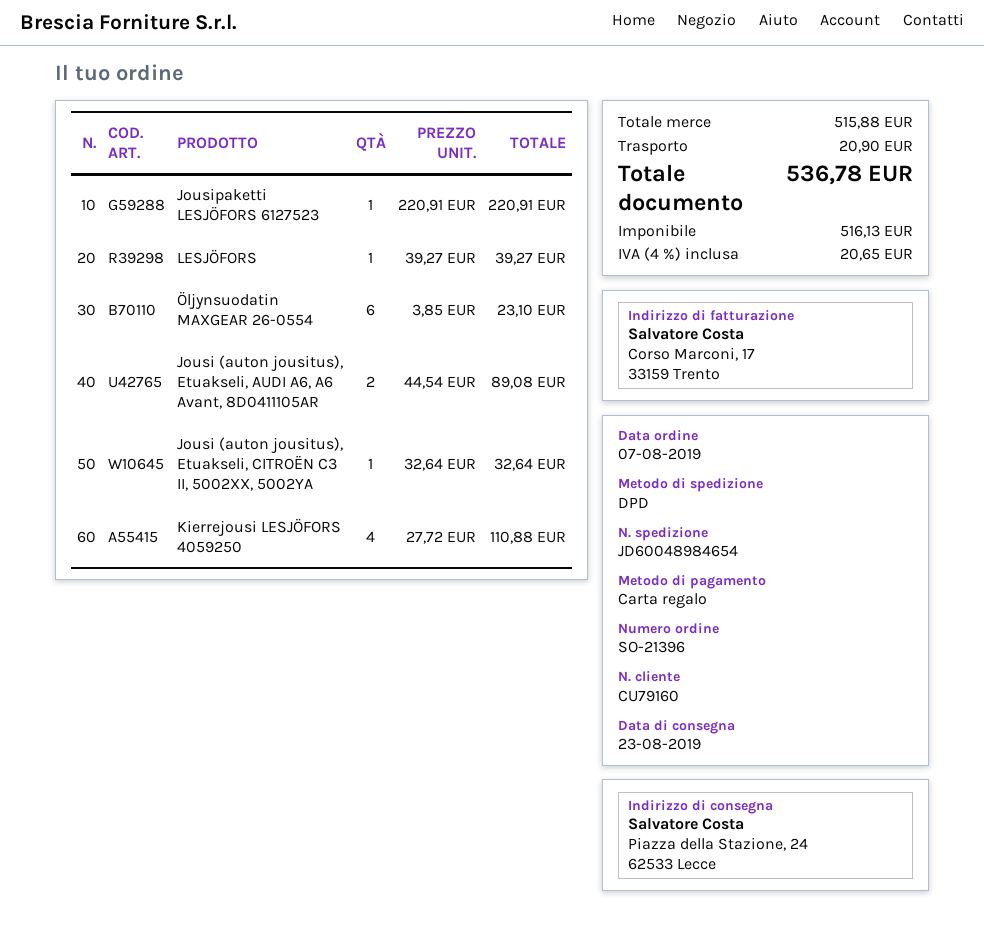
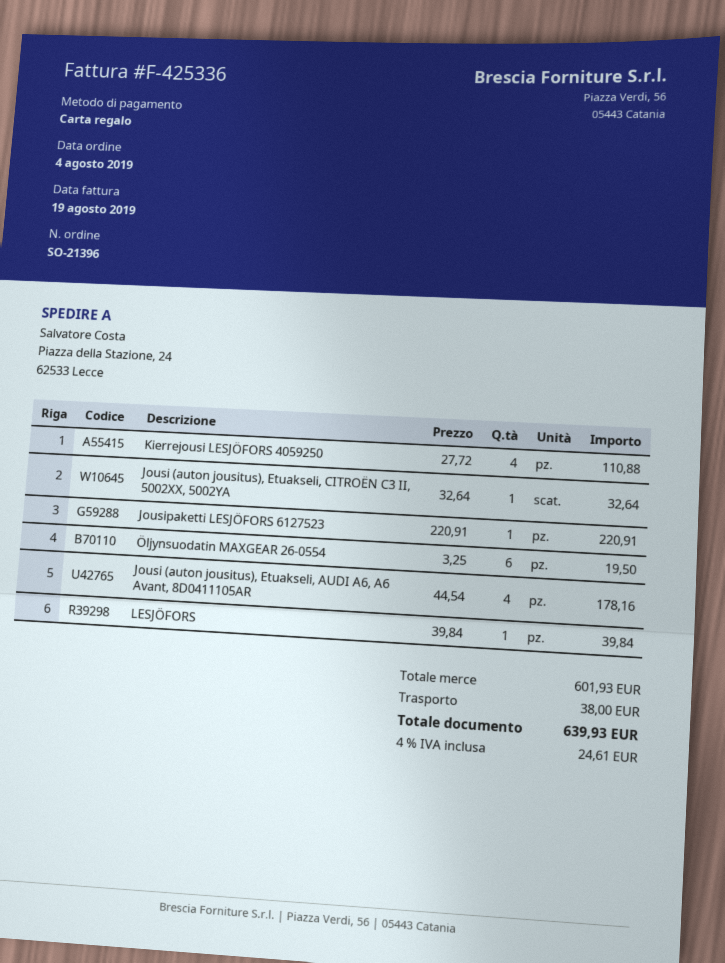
order date: 2019-08-07 -> 2019-08-04
LESJÖFORS: 1 x 39.27 = 39.27 -> 1 x 39.84 = 39.84
Öljynsuodatin MAXGEAR 26-0554: 6 x 3.85 = 23.10 -> 6 x 3.25 = 19.50
Jousi (auton jousitus), Etuakseli, AUDI A6, A6 Avant, 8D0411105AR: 2 x 44.54 = 89.08 -> 4 x 44.54 = 178.16
subtotal: 515.88 -> 601.93
shipping: 20.90 -> 38.00
tax: 4% = 20.65 -> 4% = 24.61
total: 536.78 -> 639.93

